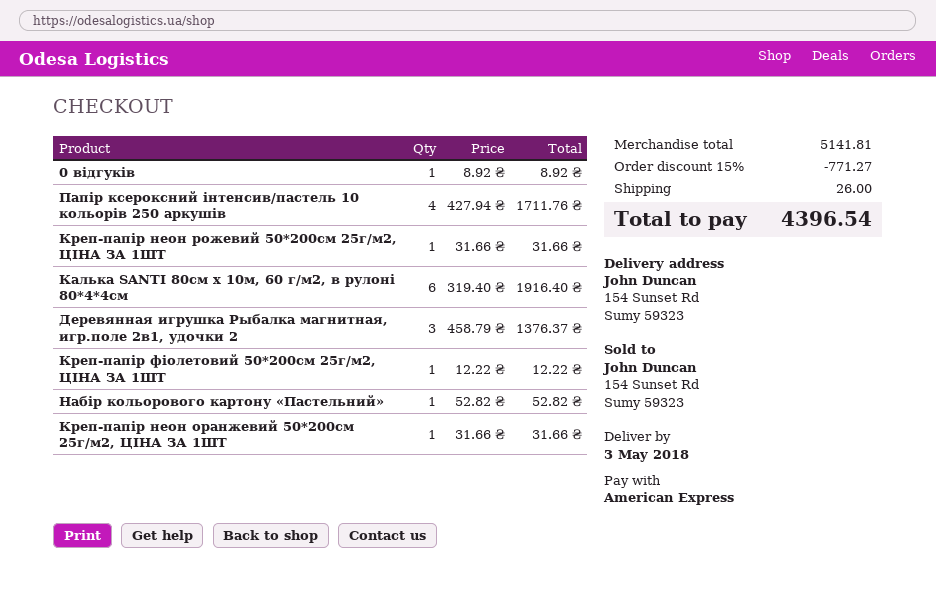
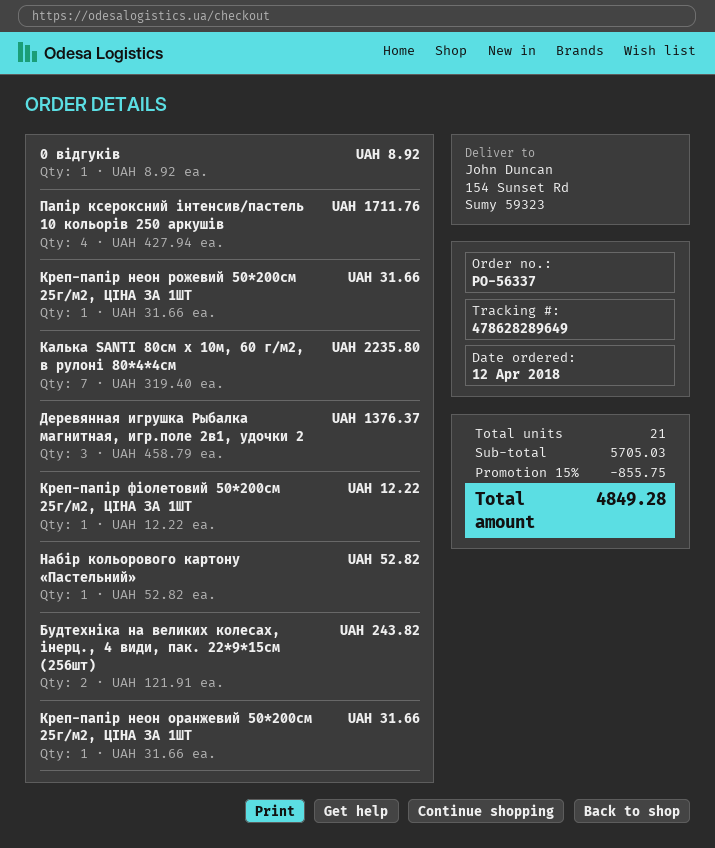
Калька SANTI 80см х 10м, 60 г/м2, в рулоні 80*4*4см: 6 x 319.40 = 1916.40 -> 7 x 319.40 = 2235.80
Будтехніка на великих колесах, інерц., 4 види, пак. 22*9*15см (256шт): none -> 2 x 121.91 = 243.82
subtotal: 5141.81 -> 5705.03
discount: 15% = 771.27 -> 15% = 855.75
shipping: 26.00 -> none
total: 4396.54 -> 4849.28

